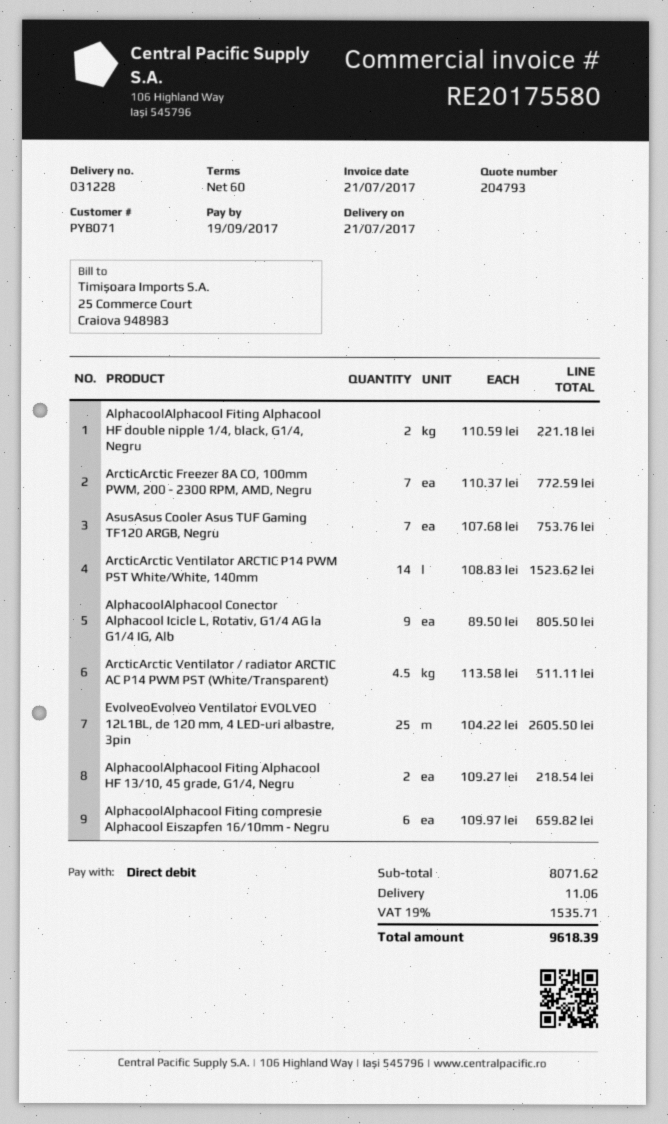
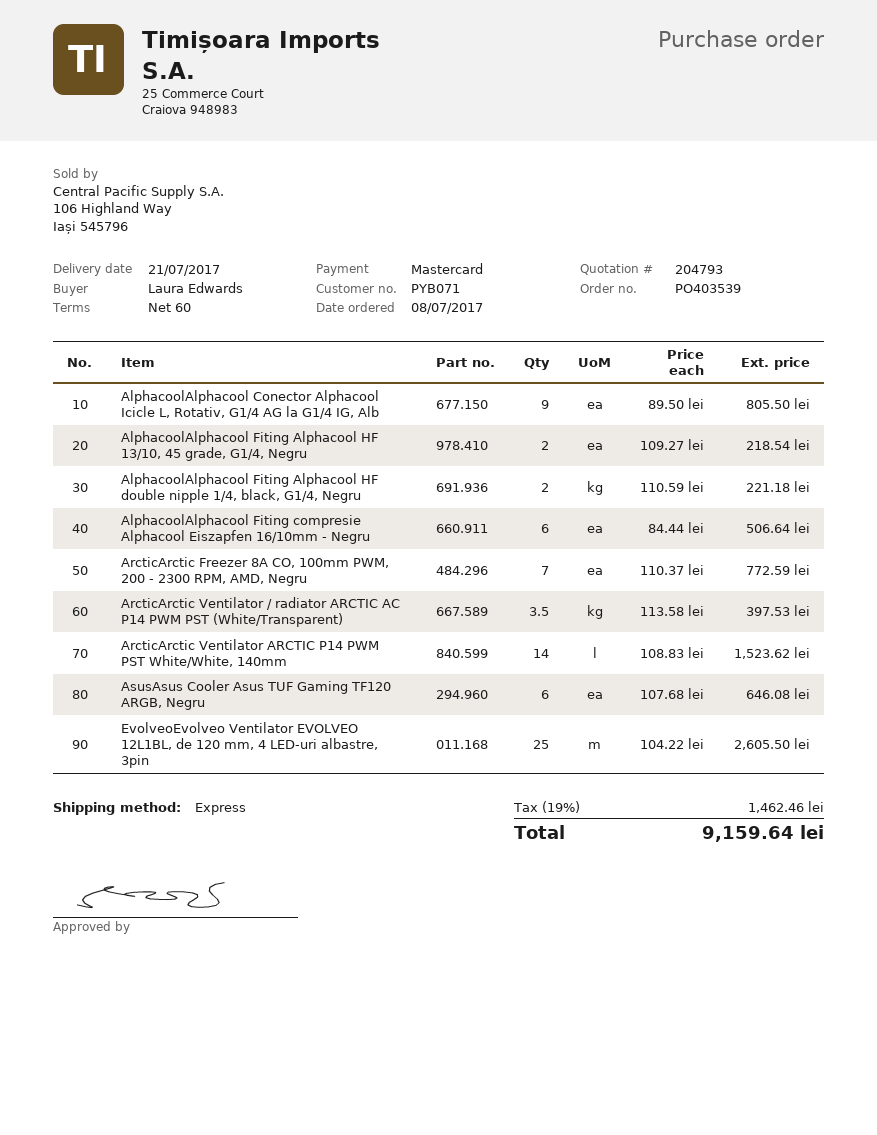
payment method: direct debit -> Mastercard
AsusAsus Cooler Asus TUF Gaming TF120 ARGB, Negru: 7 x 107.68 = 753.76 -> 6 x 107.68 = 646.08
ArcticArctic Ventilator / radiator ARCTIC AC P14 PWM PST (White/Transparent): 4.5 x 113.58 = 511.11 -> 3.5 x 113.58 = 397.53
AlphacoolAlphacool Fiting compresie Alphacool Eiszapfen 16/10mm - Negru: 6 x 109.97 = 659.82 -> 6 x 84.44 = 506.64
shipping: 11.06 -> none
tax: 19% = 1535.71 -> 19% = 1462.46
total: 9618.39 -> 9159.64

